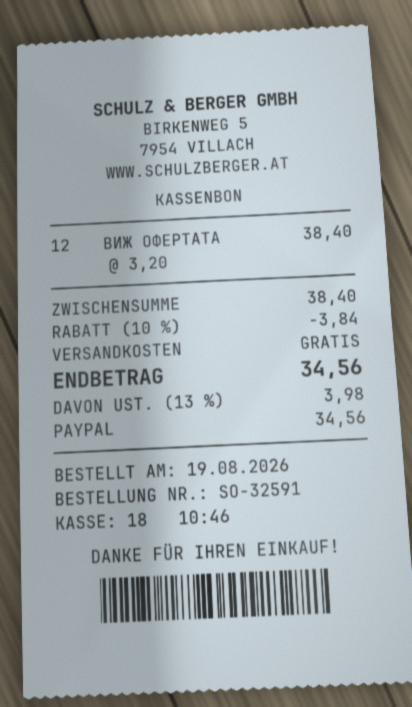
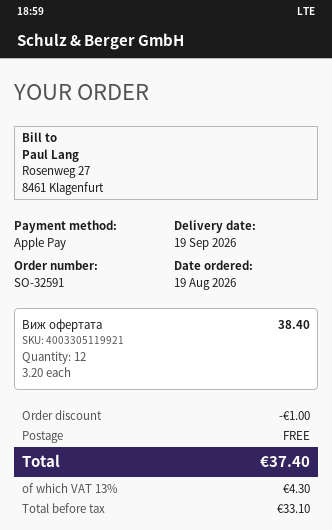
payment method: PayPal -> Apple Pay
discount: 3.84 -> 1.00
tax: 13% = 3.98 -> 13% = 4.30
total: 34.56 -> 37.40

